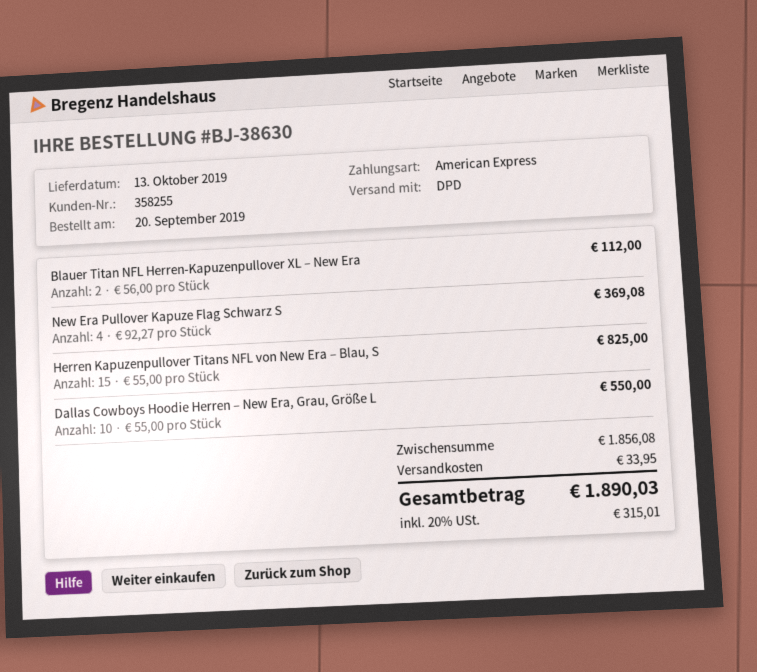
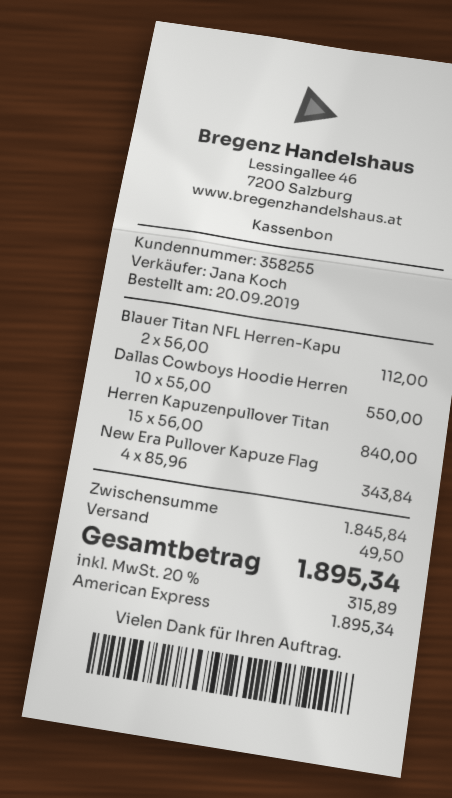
New Era Pullover Kapuze Flag Schwarz S: 4 x 92.27 = 369.08 -> 4 x 85.96 = 343.84
Herren Kapuzenpullover Titans NFL von New Era – Blau, S: 15 x 55.00 = 825.00 -> 15 x 56.00 = 840.00
subtotal: 1856.08 -> 1845.84
shipping: 33.95 -> 49.50
tax: 20% = 315.01 -> 20% = 315.89
total: 1890.03 -> 1895.34

